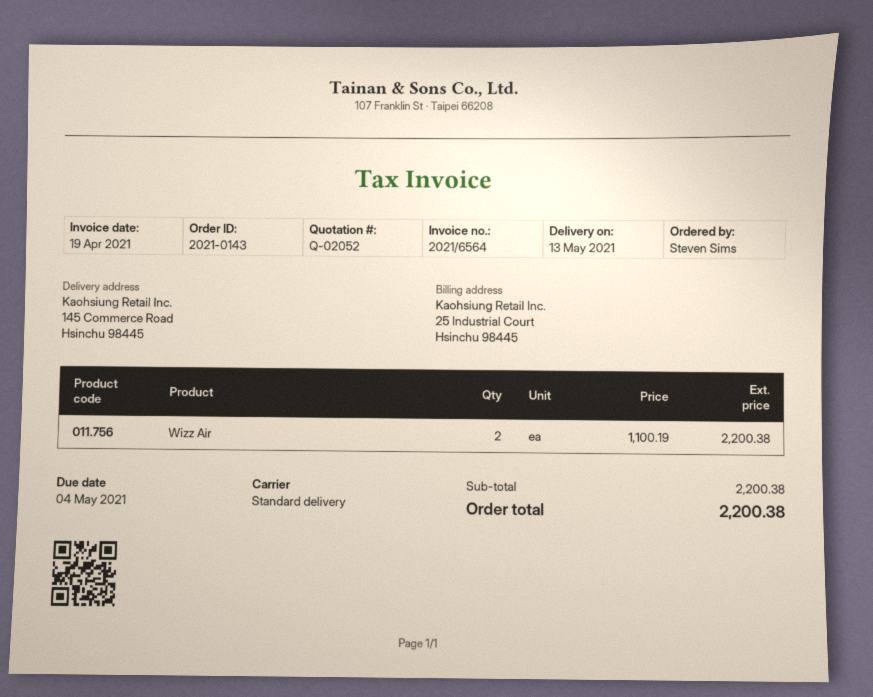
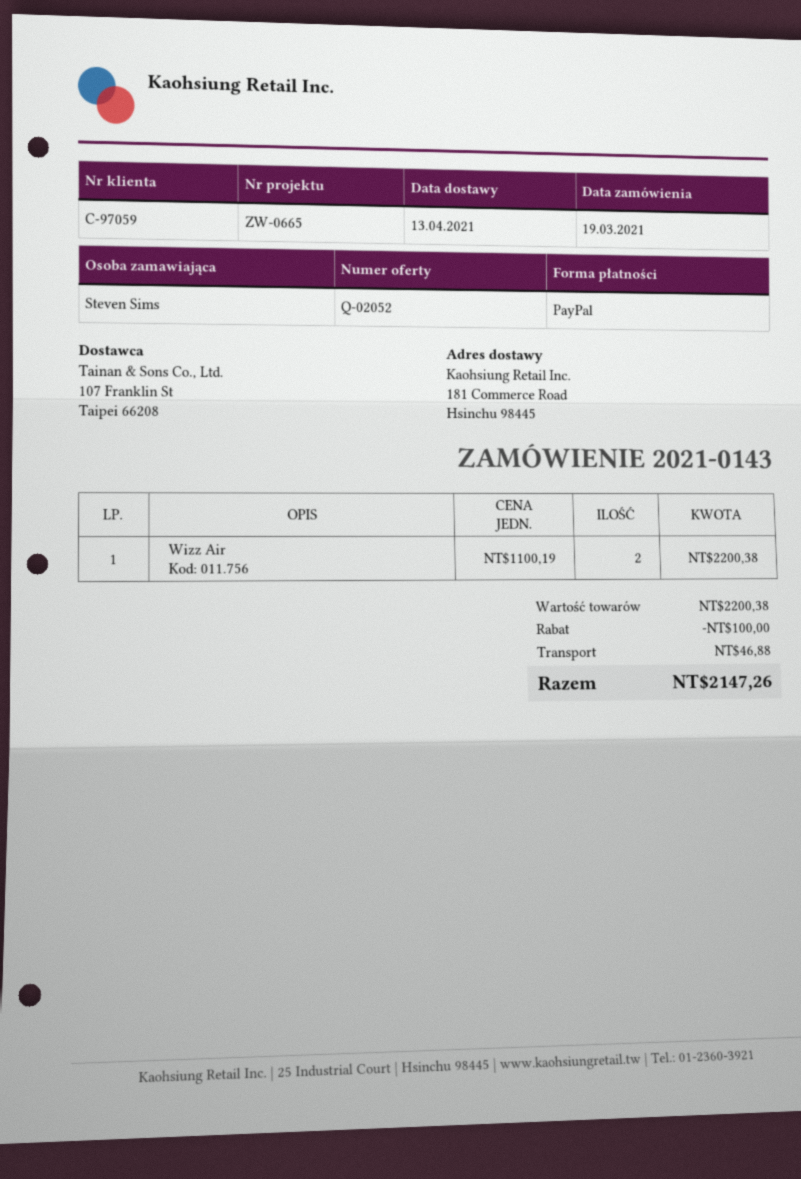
delivery date: 2021-05-13 -> 2021-04-13
ship to: 145 Commerce Road, Hsinchu 98445 -> 181 Commerce Road, Hsinchu 98445
discount: none -> 100.00
shipping: none -> 46.88
total: 2200.38 -> 2147.26

